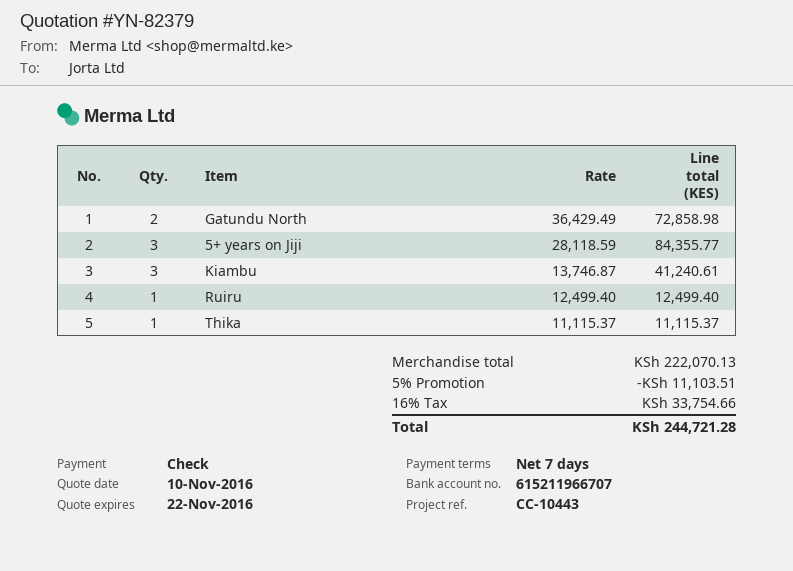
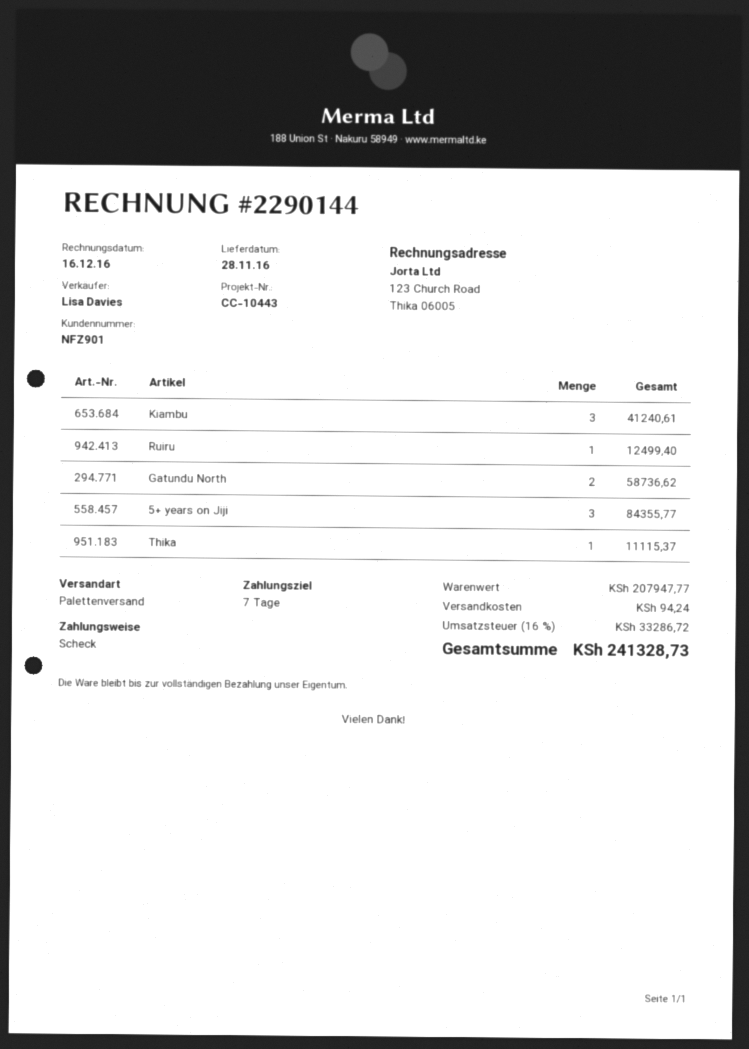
Gatundu North: 2 for 72858.98 -> 2 for 58736.62
subtotal: 222070.13 -> 207947.77
discount: 5% = 11103.51 -> none
shipping: none -> 94.24
tax: 16% = 33754.66 -> 16% = 33286.72
total: 244721.28 -> 241328.73

